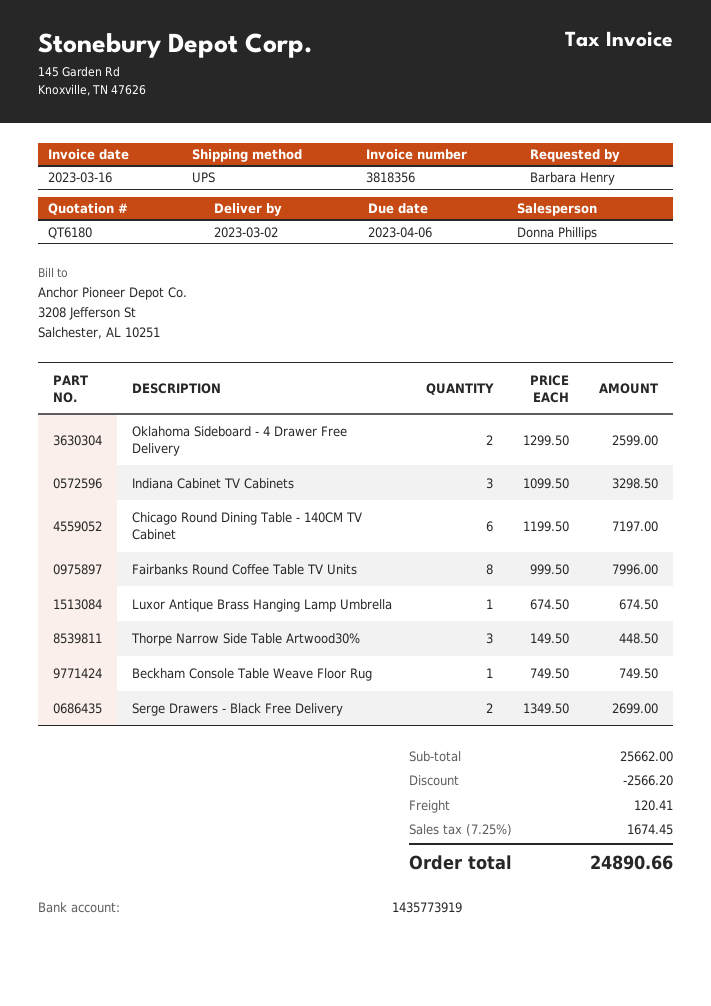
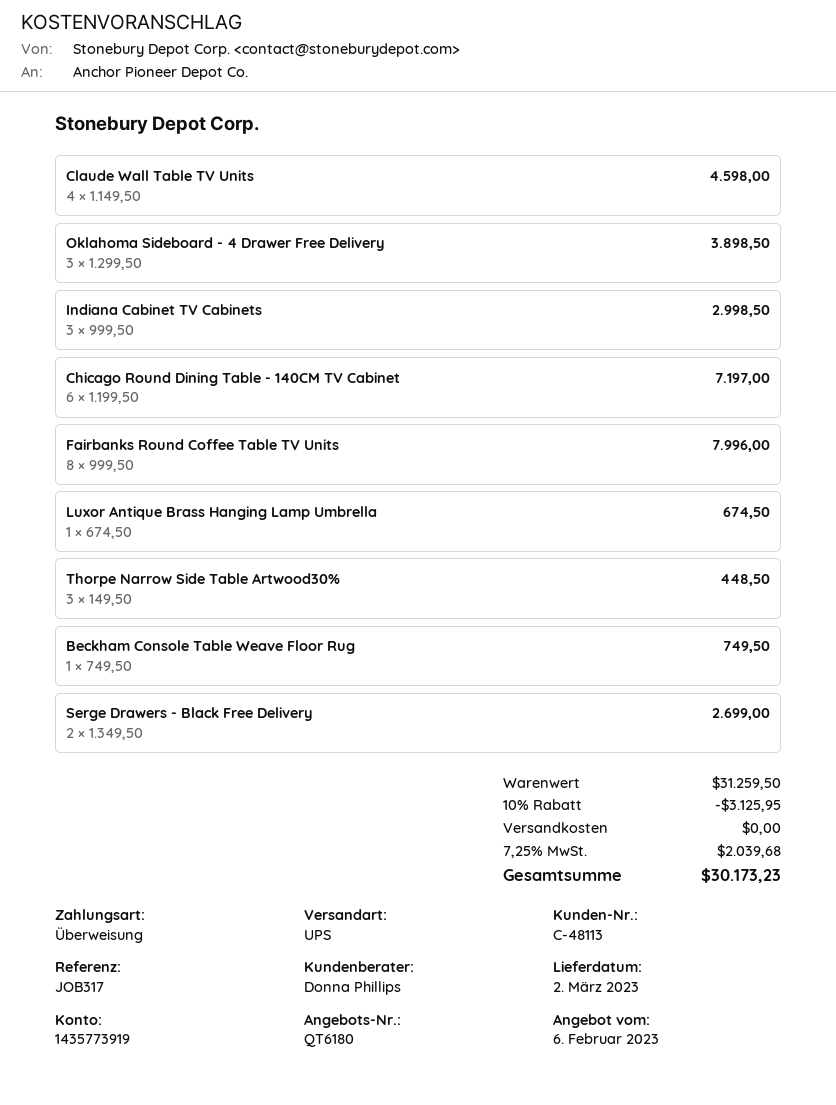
Oklahoma Sideboard - 4 Drawer Free Delivery: 2 x 1299.50 = 2599.00 -> 3 x 1299.50 = 3898.50
Indiana Cabinet TV Cabinets: 3 x 1099.50 = 3298.50 -> 3 x 999.50 = 2998.50
Claude Wall Table TV Units: none -> 4 x 1149.50 = 4598.00
subtotal: 25662.00 -> 31259.50
discount: 2566.20 -> 3125.95
shipping: 120.41 -> 0.00
tax: 7.25% = 1674.45 -> 7.25% = 2039.68
total: 24890.66 -> 30173.23

